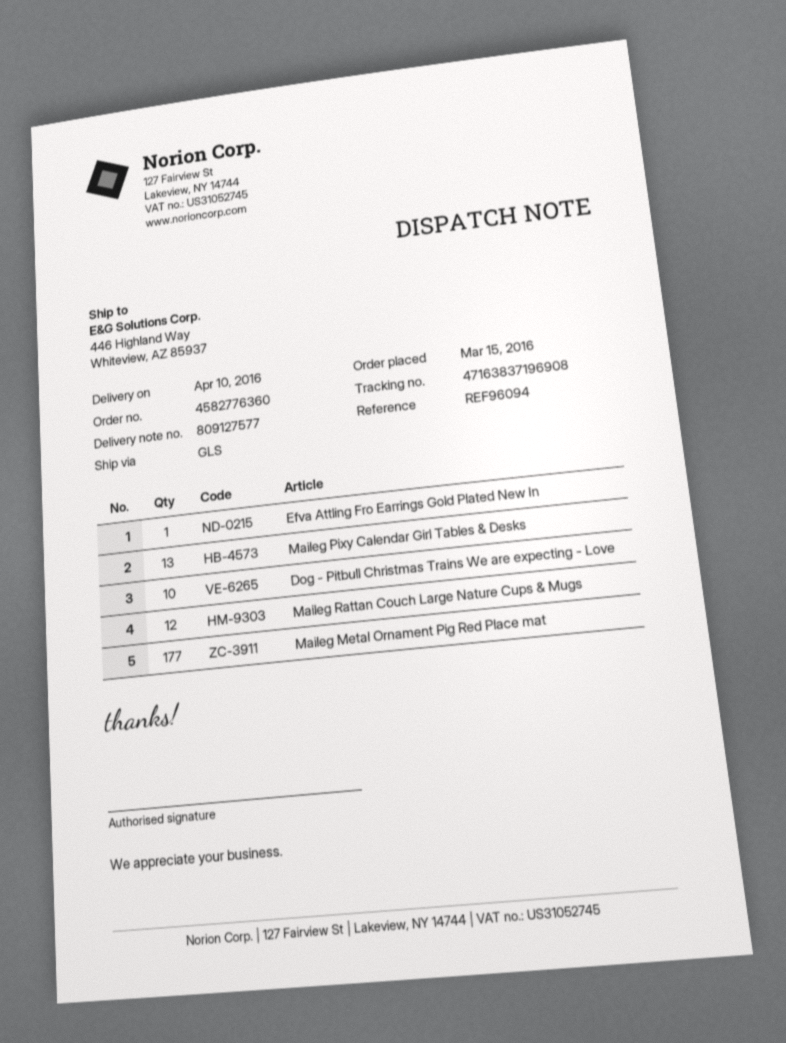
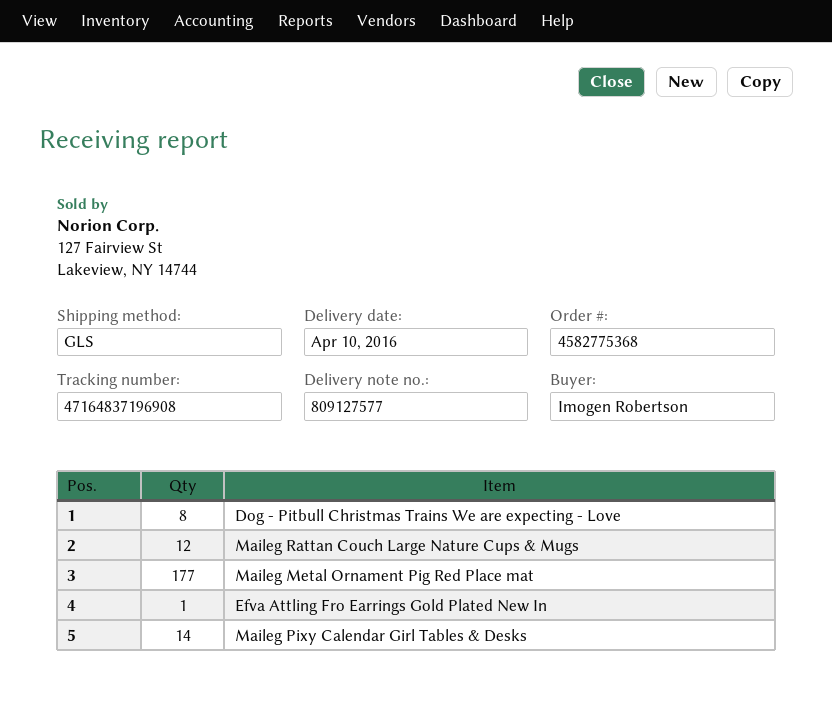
order number: 4582776360 -> 4582775368
tracking number: 47163837196908 -> 47164837196908
Maileg Pixy Calendar Girl Tables & Desks: 13 -> 14
Dog - Pitbull Christmas Trains We are expecting - Love: 10 -> 8

